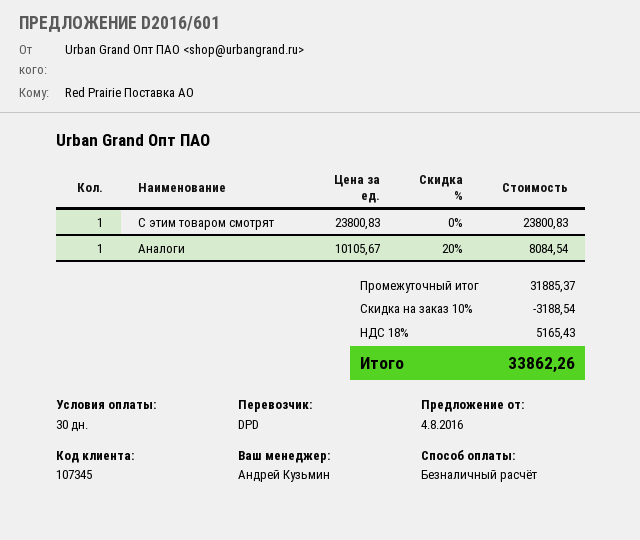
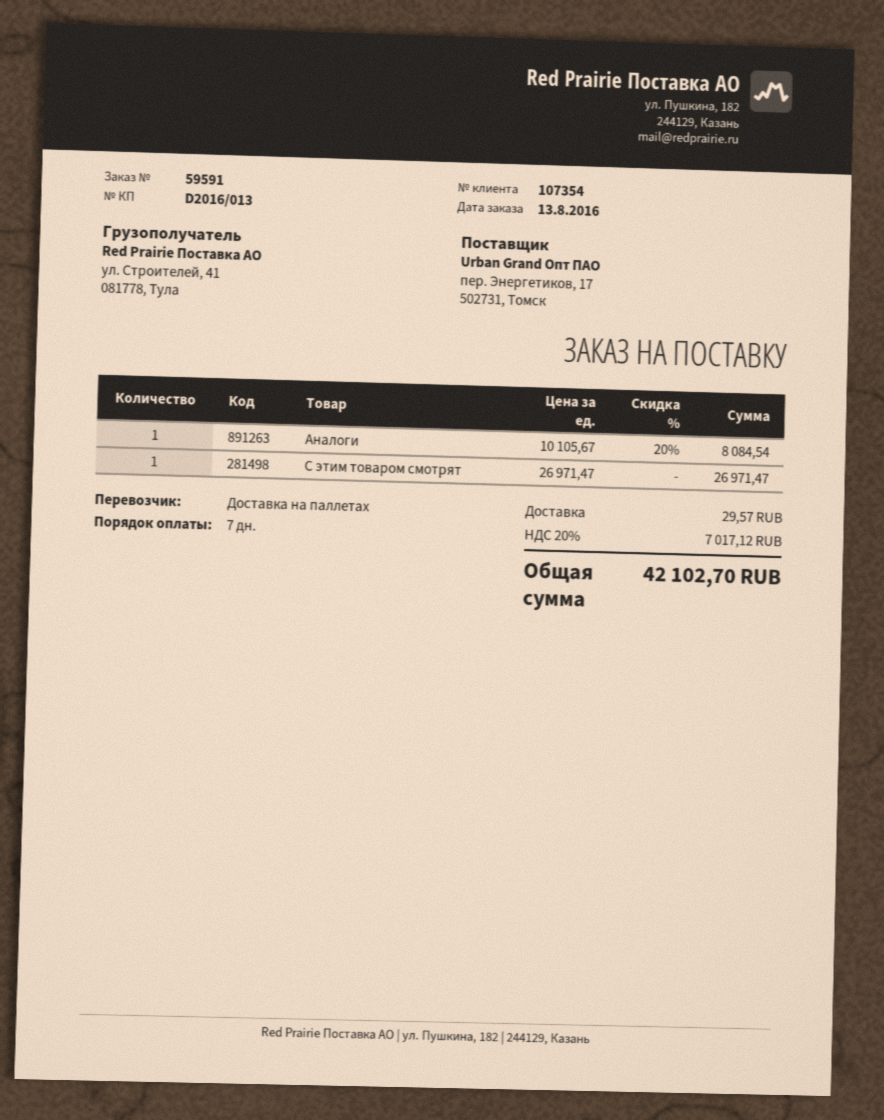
quote number: D2016/601 -> D2016/013
payment terms: 30 days -> 7 days
customer number: 107345 -> 107354
shipping method: DPD -> pallet freight
С этим товаром смотрят: 1 x 23800.83 = 23800.83 -> 1 x 26971.47 = 26971.47
discount: 10% = 3188.54 -> none
shipping: none -> 29.57
tax: 18% = 5165.43 -> 20% = 7017.12
total: 33862.26 -> 42102.70

